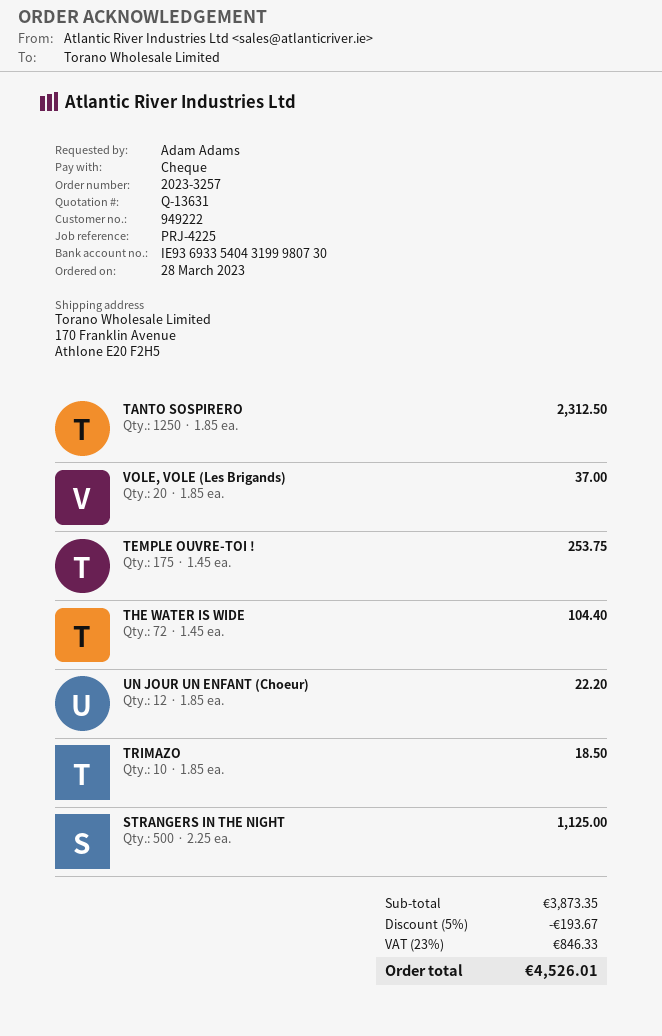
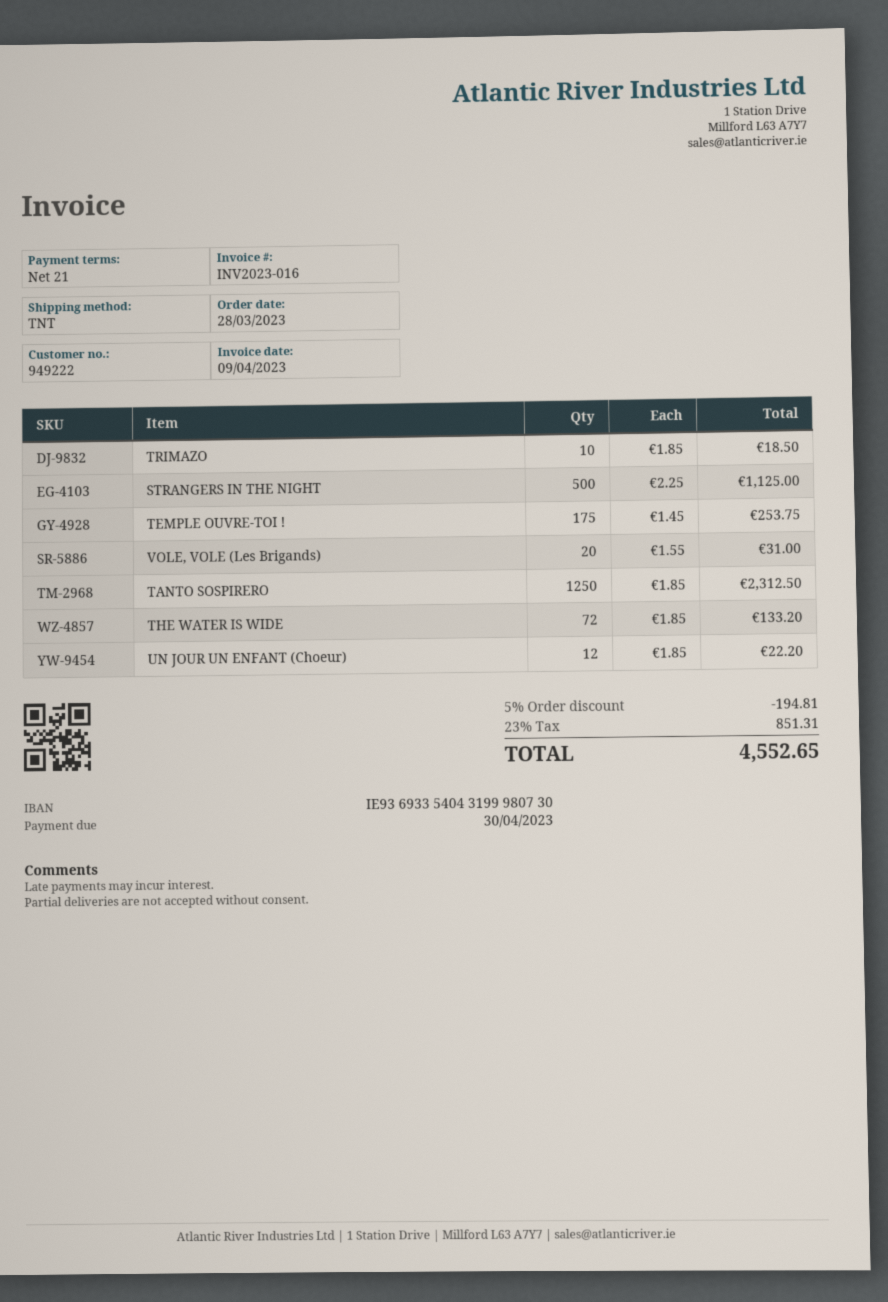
VOLE, VOLE (Les Brigands): 20 x 1.85 = 37.00 -> 20 x 1.55 = 31.00
THE WATER IS WIDE: 72 x 1.45 = 104.40 -> 72 x 1.85 = 133.20
discount: 5% = 193.67 -> 5% = 194.81
tax: 23% = 846.33 -> 23% = 851.31
total: 4526.01 -> 4552.65

